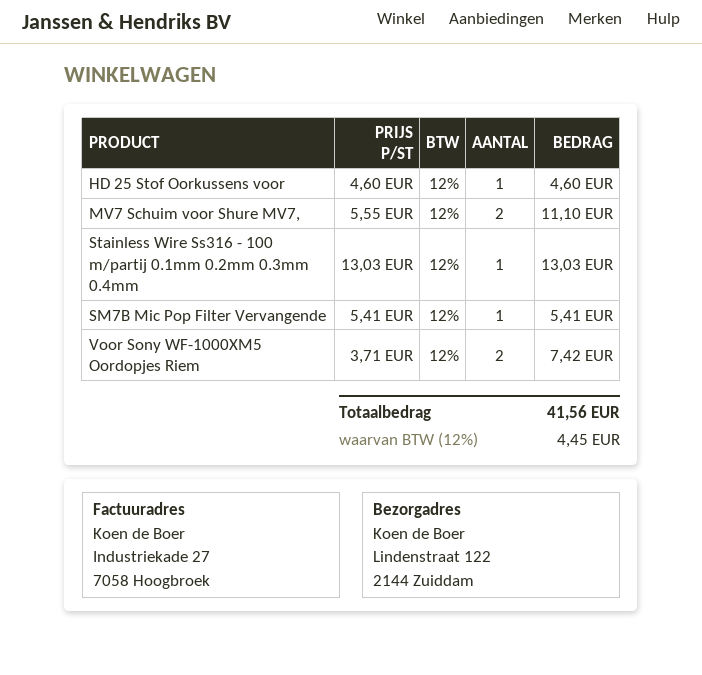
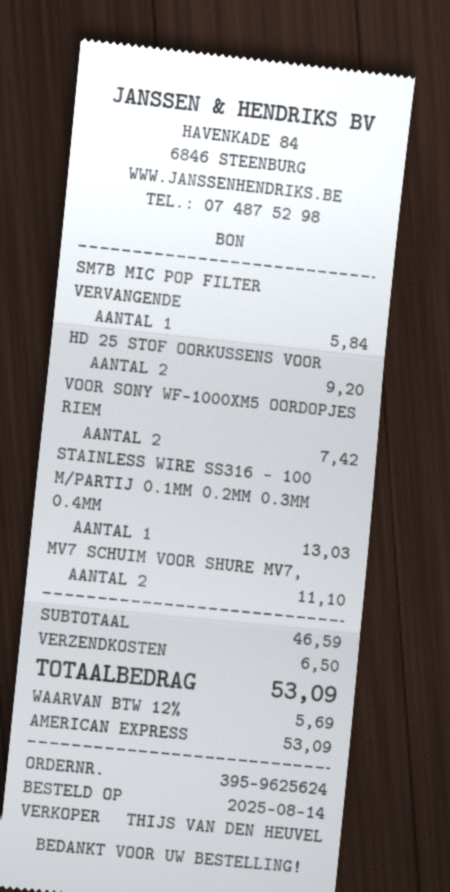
HD 25 Stof Oorkussens voor: 1 for 4.60 -> 2 for 9.20
SM7B Mic Pop Filter Vervangende: 1 for 5.41 -> 1 for 5.84
shipping: none -> 6.50
tax: 12% = 4.45 -> 12% = 5.69
total: 41.56 -> 53.09

